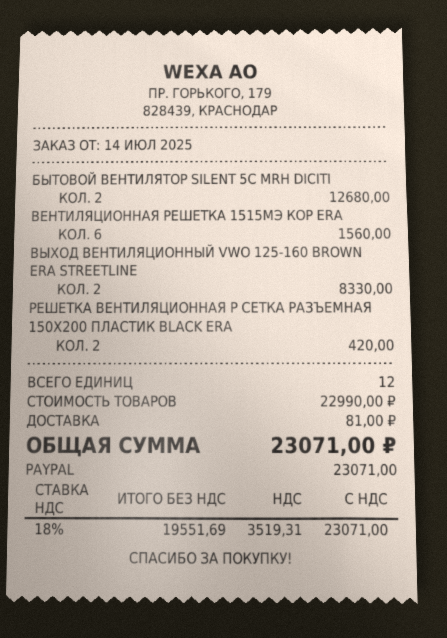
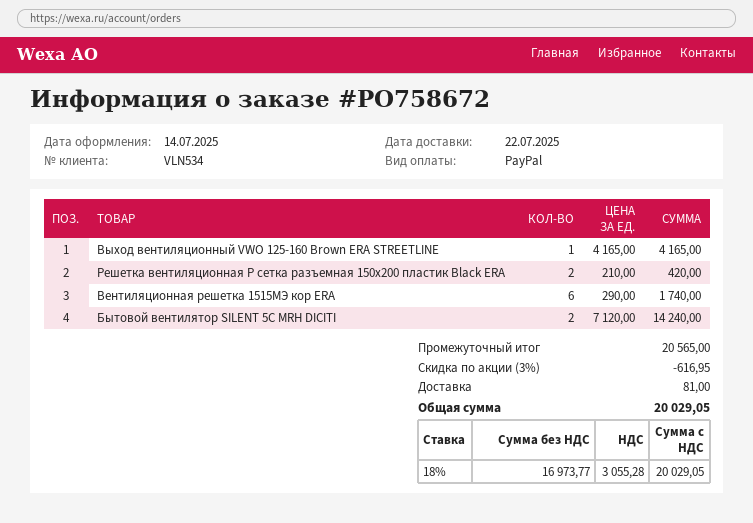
БЫТОВОЙ ВЕНТИЛЯТОР SILENT 5C MRH DICITI: 2 for 12680.00 -> 2 for 14240.00
ВЕНТИЛЯЦИОННАЯ РЕШЕТКА 1515МЭ КОР ERA: 6 for 1560.00 -> 6 for 1740.00
ВЫХОД ВЕНТИЛЯЦИОННЫЙ VWO 125-160 BROWN ERA STREETLINE: 2 for 8330.00 -> 1 for 4165.00
subtotal: 22990.00 -> 20565.00
discount: none -> 3% = 616.95
net: 19551.69 -> 16973.77
tax: 18% = 3519.31 -> 18% = 3055.28
total: 23071.00 -> 20029.05

